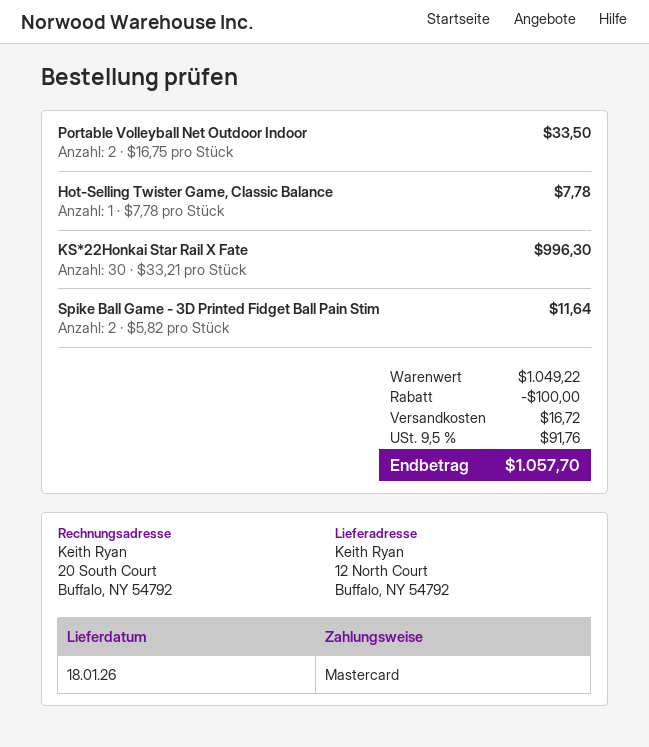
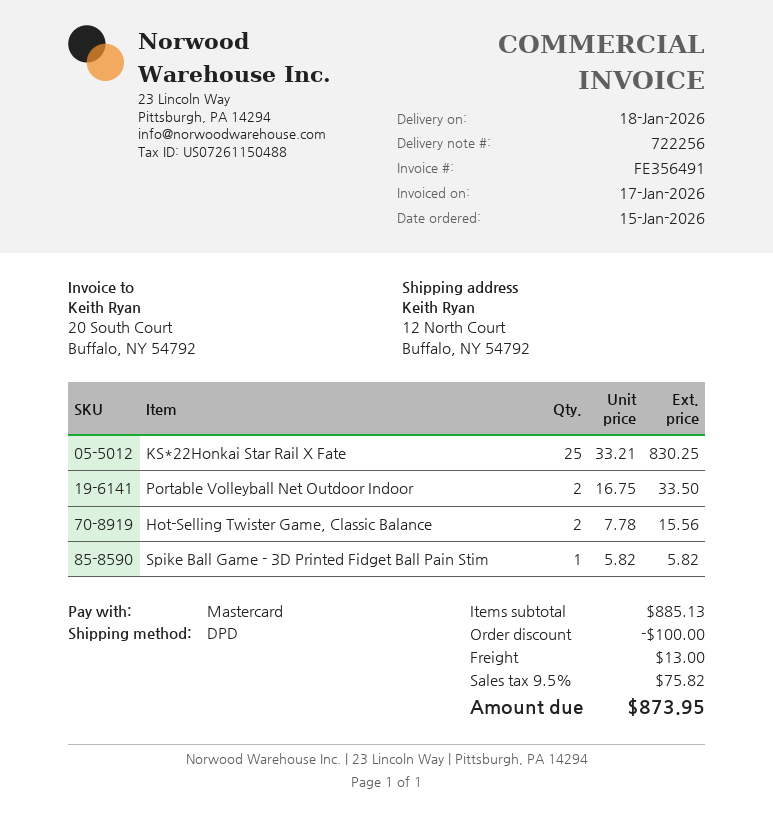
Hot-Selling Twister Game, Classic Balance: 1 x 7.78 = 7.78 -> 2 x 7.78 = 15.56
KS*22Honkai Star Rail X Fate: 30 x 33.21 = 996.30 -> 25 x 33.21 = 830.25
Spike Ball Game - 3D Printed Fidget Ball Pain Stim: 2 x 5.82 = 11.64 -> 1 x 5.82 = 5.82
subtotal: 1049.22 -> 885.13
shipping: 16.72 -> 13.00
tax: 9.5% = 91.76 -> 9.5% = 75.82
total: 1057.70 -> 873.95

